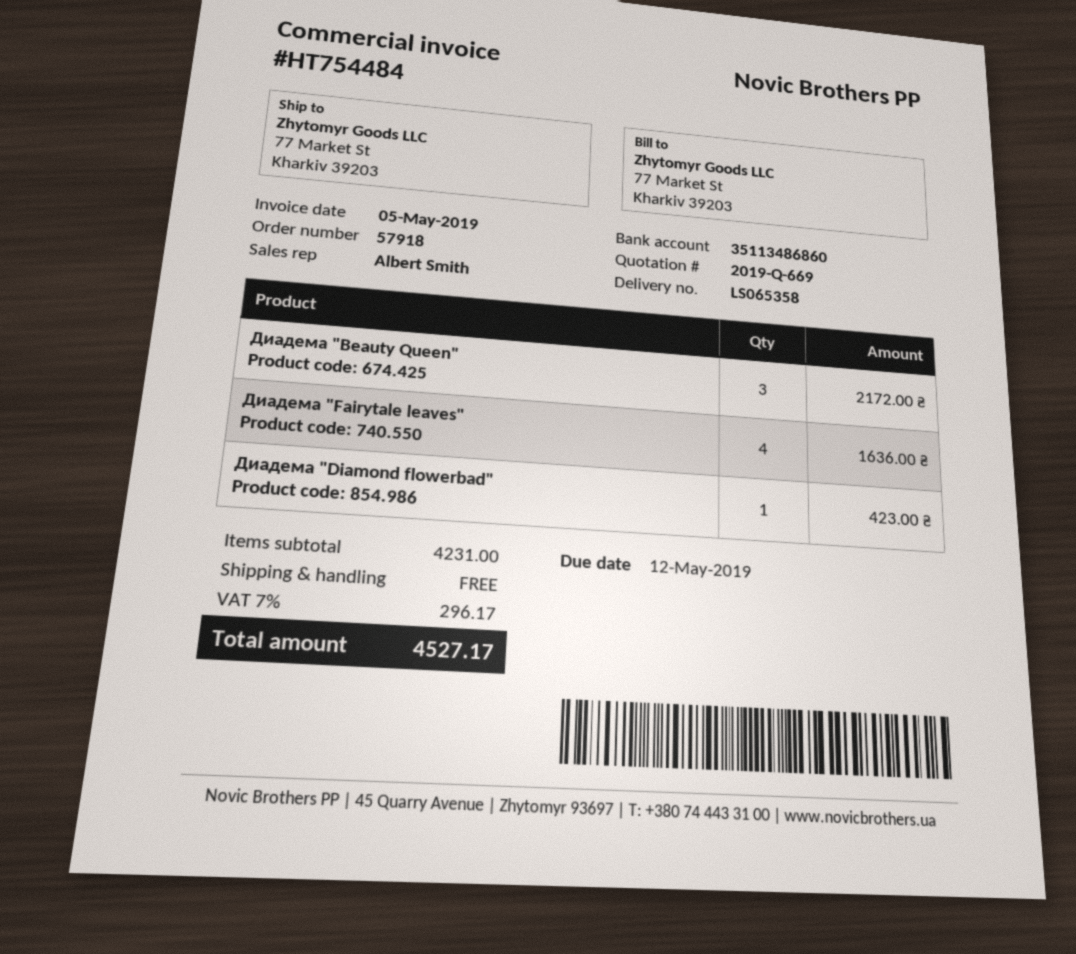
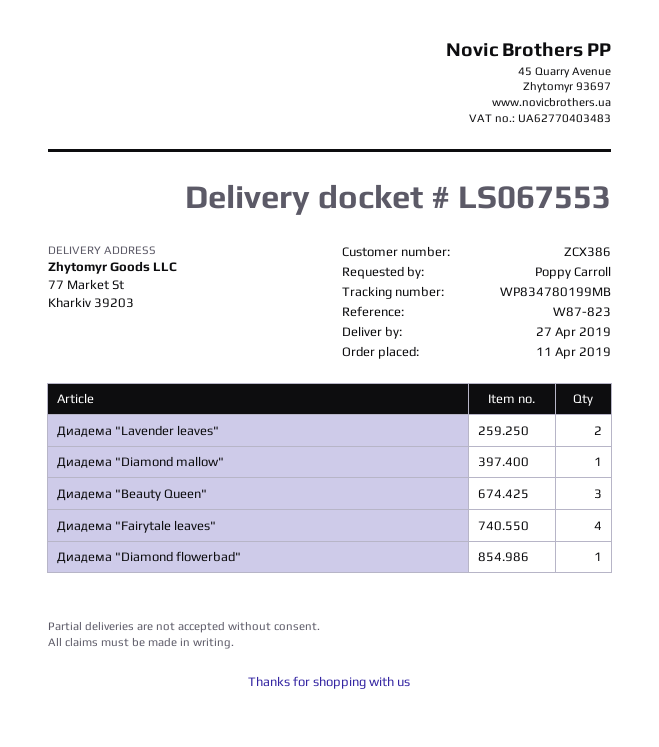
delivery note number: LS065358 -> LS067553
Диадема "Lavender leaves": none -> 2
Диадема "Diamond mallow": none -> 1

